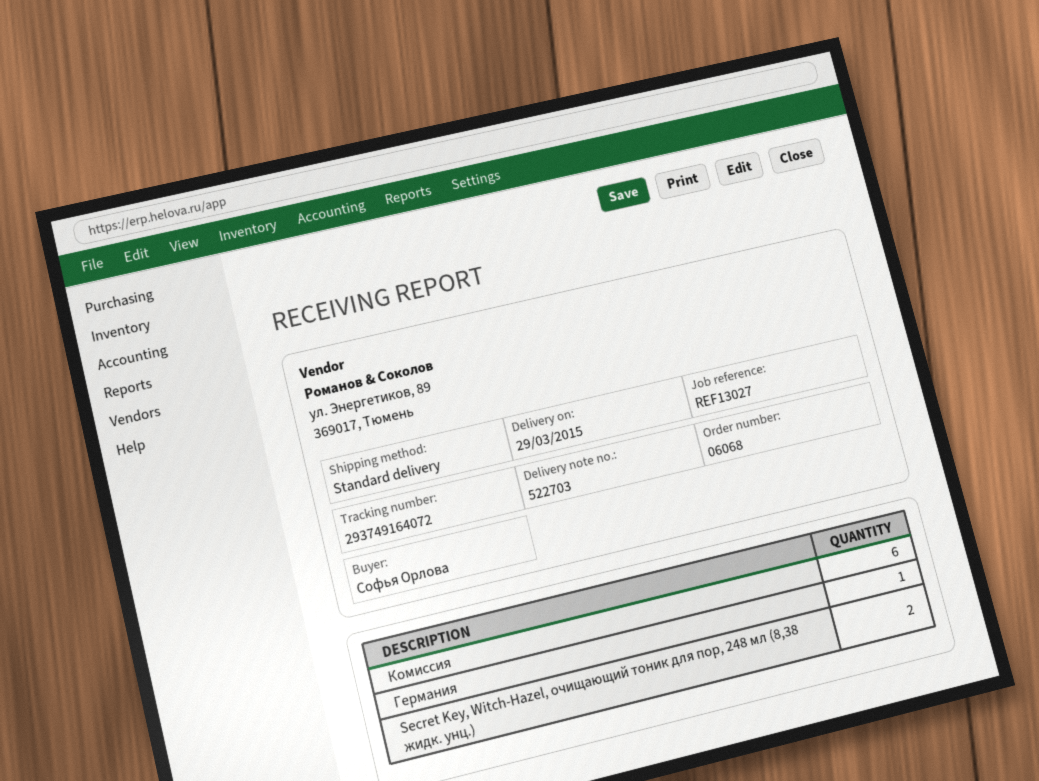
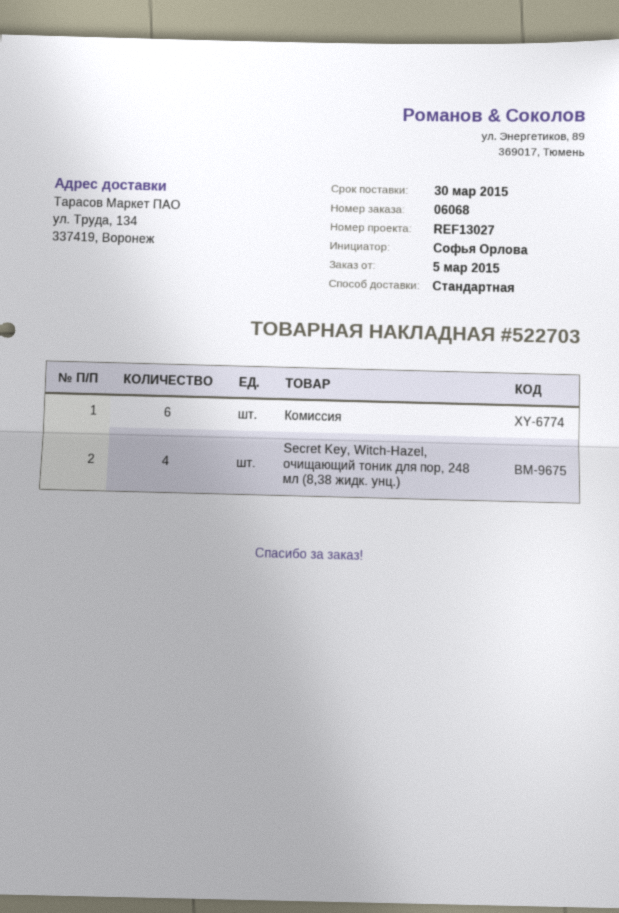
delivery date: 2015-03-29 -> 2015-03-30
Германия: 1 -> none
Secret Key, Witch-Hazel, очищающий тоник для пор, 248 мл (8,38 жидк. унц.): 2 -> 4

